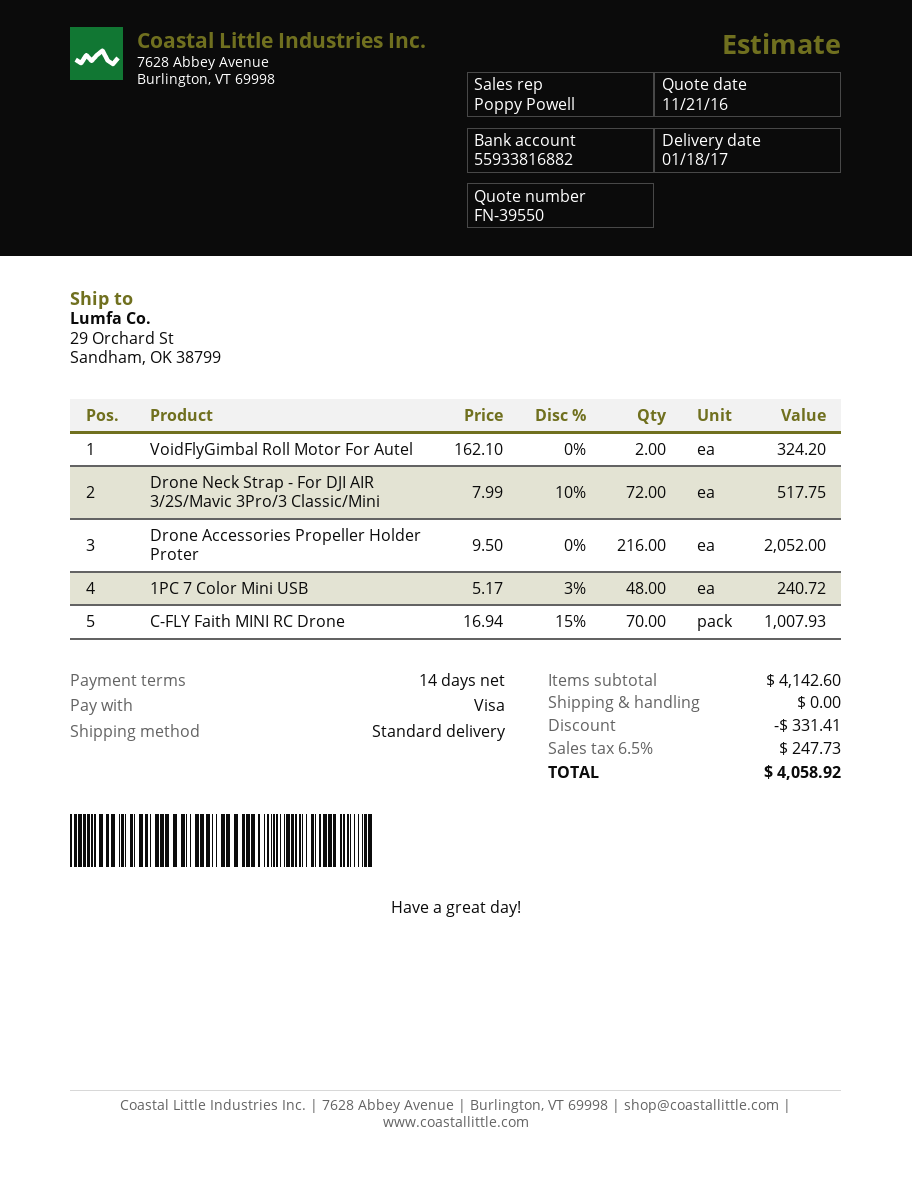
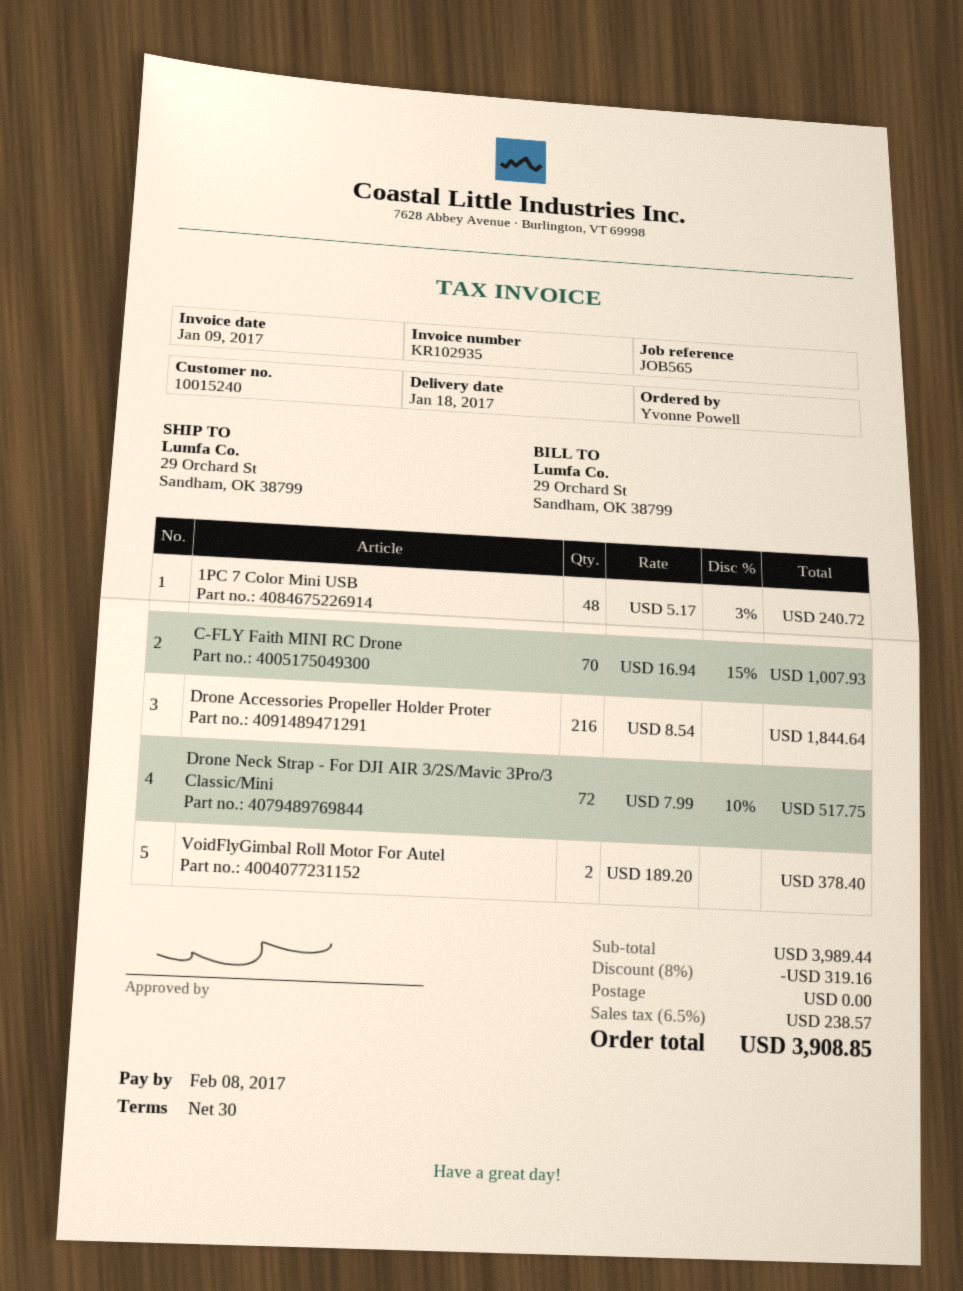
payment terms: 14 days -> 30 days
VoidFlyGimbal Roll Motor For Autel: 2 x 162.10 = 324.20 -> 2 x 189.20 = 378.40
Drone Accessories Propeller Holder Proter: 216 x 9.50 = 2052.00 -> 216 x 8.54 = 1844.64
subtotal: 4142.60 -> 3989.44
discount: 331.41 -> 319.16
tax: 6.5% = 247.73 -> 6.5% = 238.57
total: 4058.92 -> 3908.85

